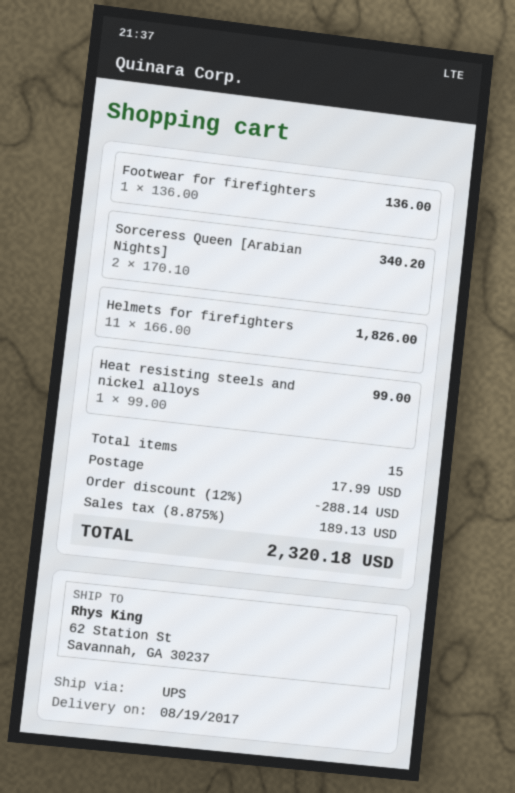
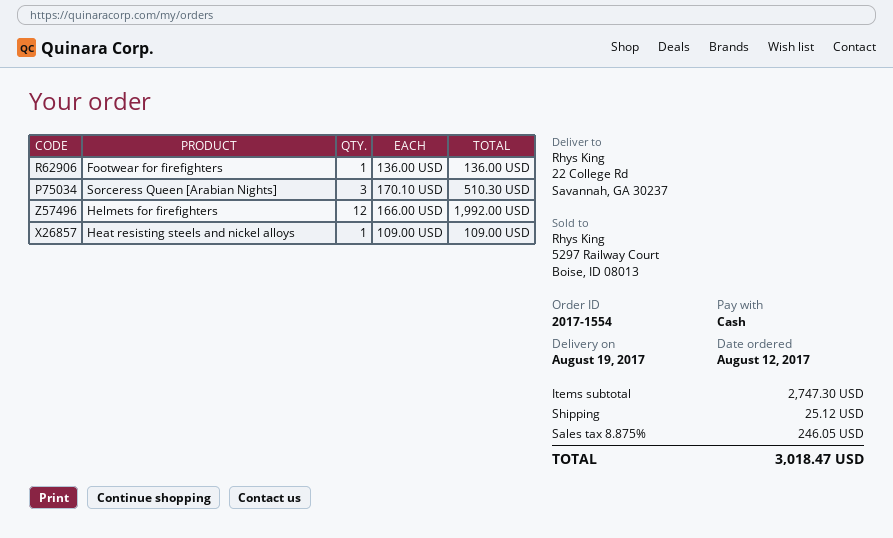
ship to: 62 Station St, Savannah, GA 30237 -> 22 College Rd, Savannah, GA 30237
Sorceress Queen [Arabian Nights]: 2 x 170.10 = 340.20 -> 3 x 170.10 = 510.30
Helmets for firefighters: 11 x 166.00 = 1826.00 -> 12 x 166.00 = 1992.00
Heat resisting steels and nickel alloys: 1 x 99.00 = 99.00 -> 1 x 109.00 = 109.00
discount: 12% = 288.14 -> none
shipping: 17.99 -> 25.12
tax: 8.875% = 189.13 -> 8.875% = 246.05
total: 2320.18 -> 3018.47

